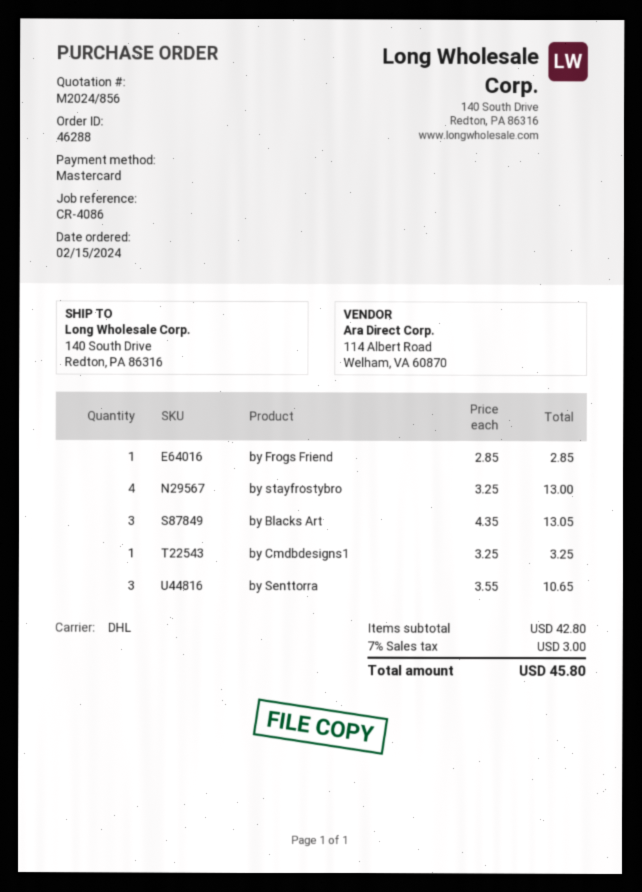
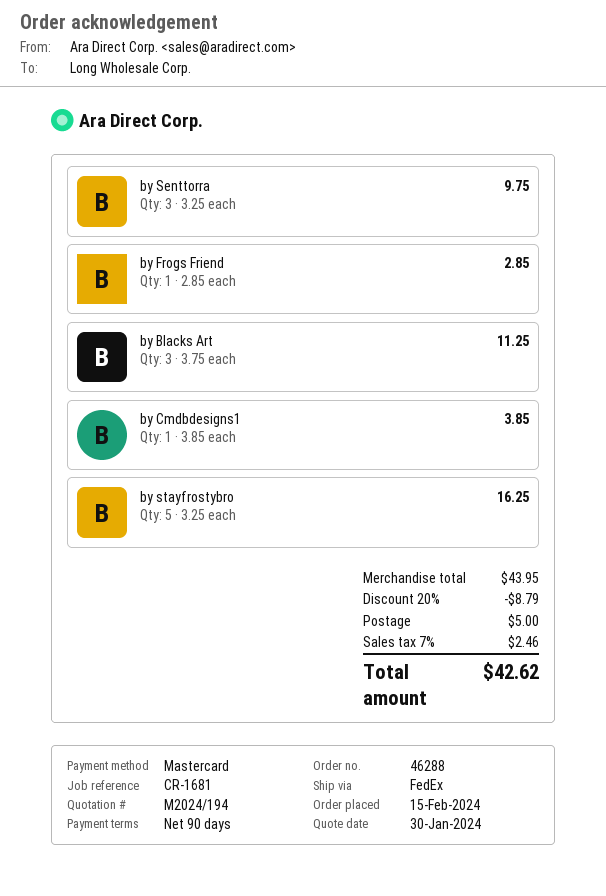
quote number: M2024/856 -> M2024/194
reference: CR-4086 -> CR-1681
shipping method: DHL -> FedEx
by stayfrostybro: 4 x 3.25 = 13.00 -> 5 x 3.25 = 16.25
by Blacks Art: 3 x 4.35 = 13.05 -> 3 x 3.75 = 11.25
by Cmdbdesigns1: 1 x 3.25 = 3.25 -> 1 x 3.85 = 3.85
by Senttorra: 3 x 3.55 = 10.65 -> 3 x 3.25 = 9.75
subtotal: 42.80 -> 43.95
discount: none -> 20% = 8.79
shipping: none -> 5.00
tax: 7% = 3.00 -> 7% = 2.46
total: 45.80 -> 42.62

